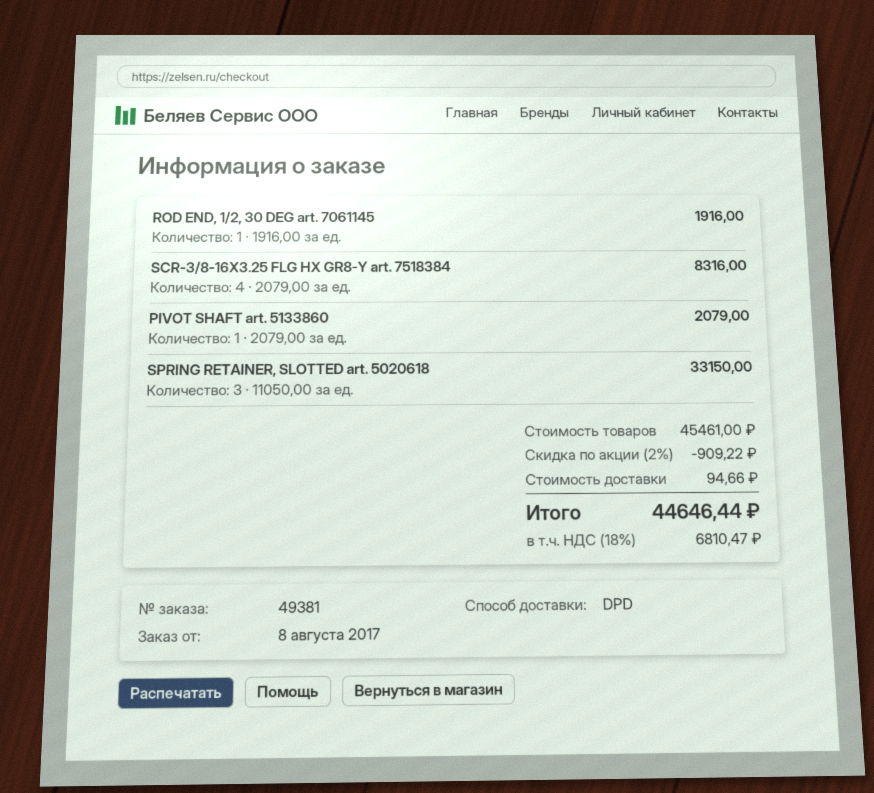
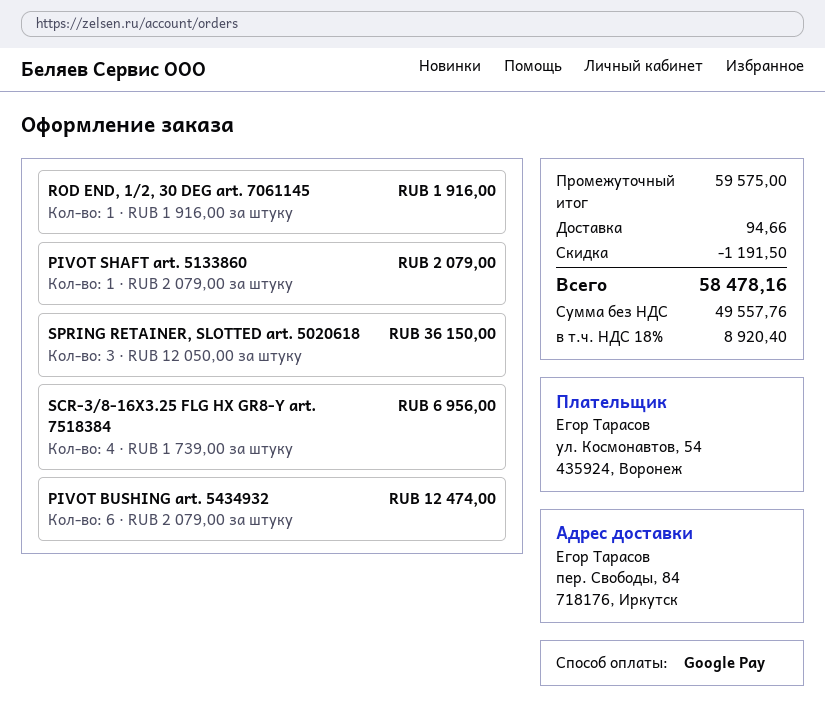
SCR-3/8-16X3.25 FLG HX GR8-Y art. 7518384: 4 x 2079.00 = 8316.00 -> 4 x 1739.00 = 6956.00
SPRING RETAINER, SLOTTED art. 5020618: 3 x 11050.00 = 33150.00 -> 3 x 12050.00 = 36150.00
PIVOT BUSHING art. 5434932: none -> 6 x 2079.00 = 12474.00
subtotal: 45461.00 -> 59575.00
discount: 909.22 -> 1191.50
tax: 18% = 6810.47 -> 18% = 8920.40
total: 44646.44 -> 58478.16

